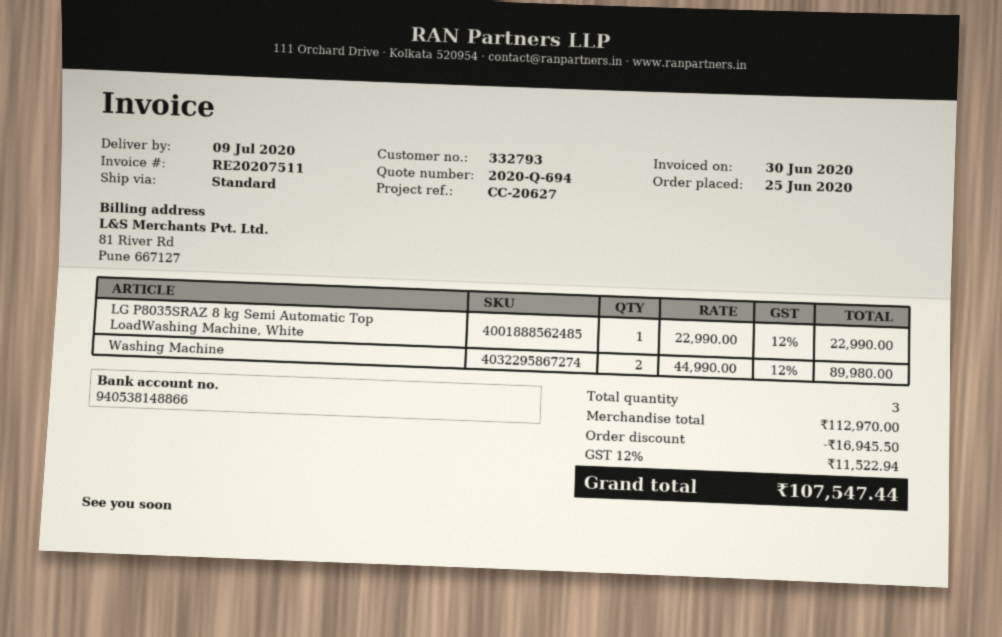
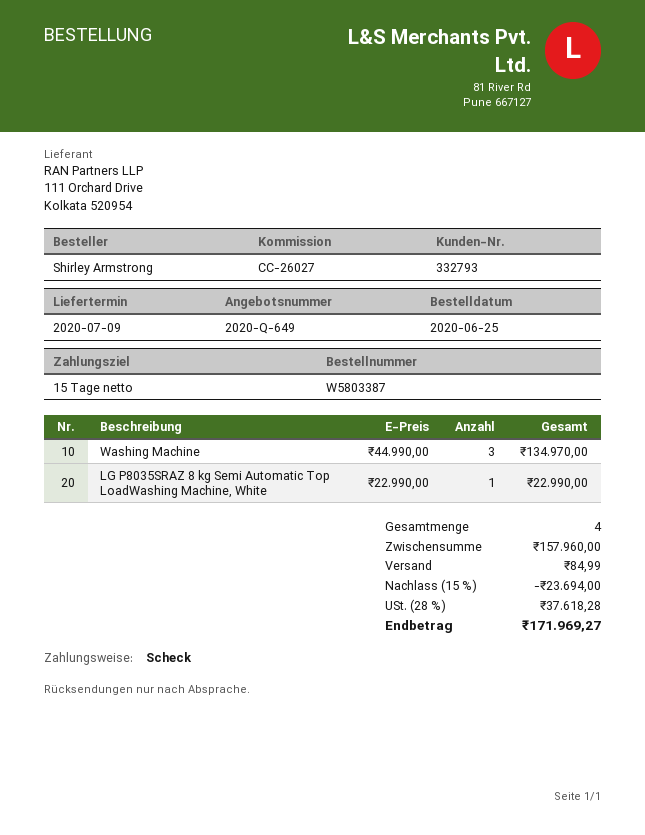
quote number: 2020-Q-694 -> 2020-Q-649
reference: CC-20627 -> CC-26027
Washing Machine: 2 x 44990.00 = 89980.00 -> 3 x 44990.00 = 134970.00
total quantity: 3 -> 4
subtotal: 112970.00 -> 157960.00
discount: 16945.50 -> 23694.00
shipping: none -> 84.99
tax: 12% = 11522.94 -> 28% = 37618.28
total: 107547.44 -> 171969.27

